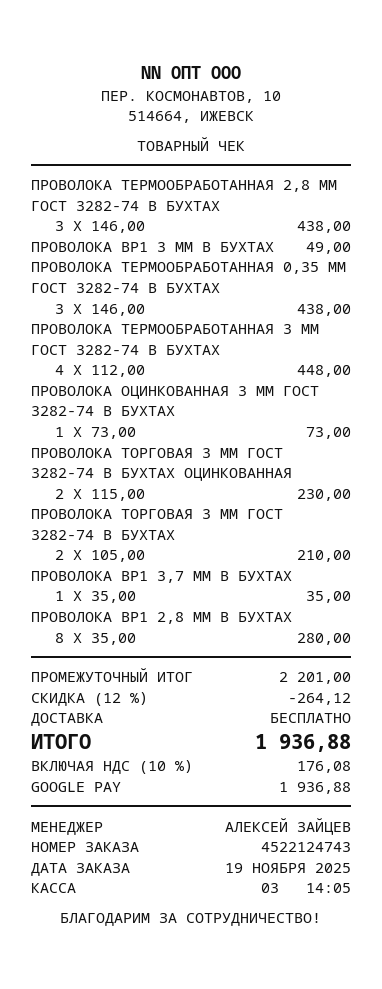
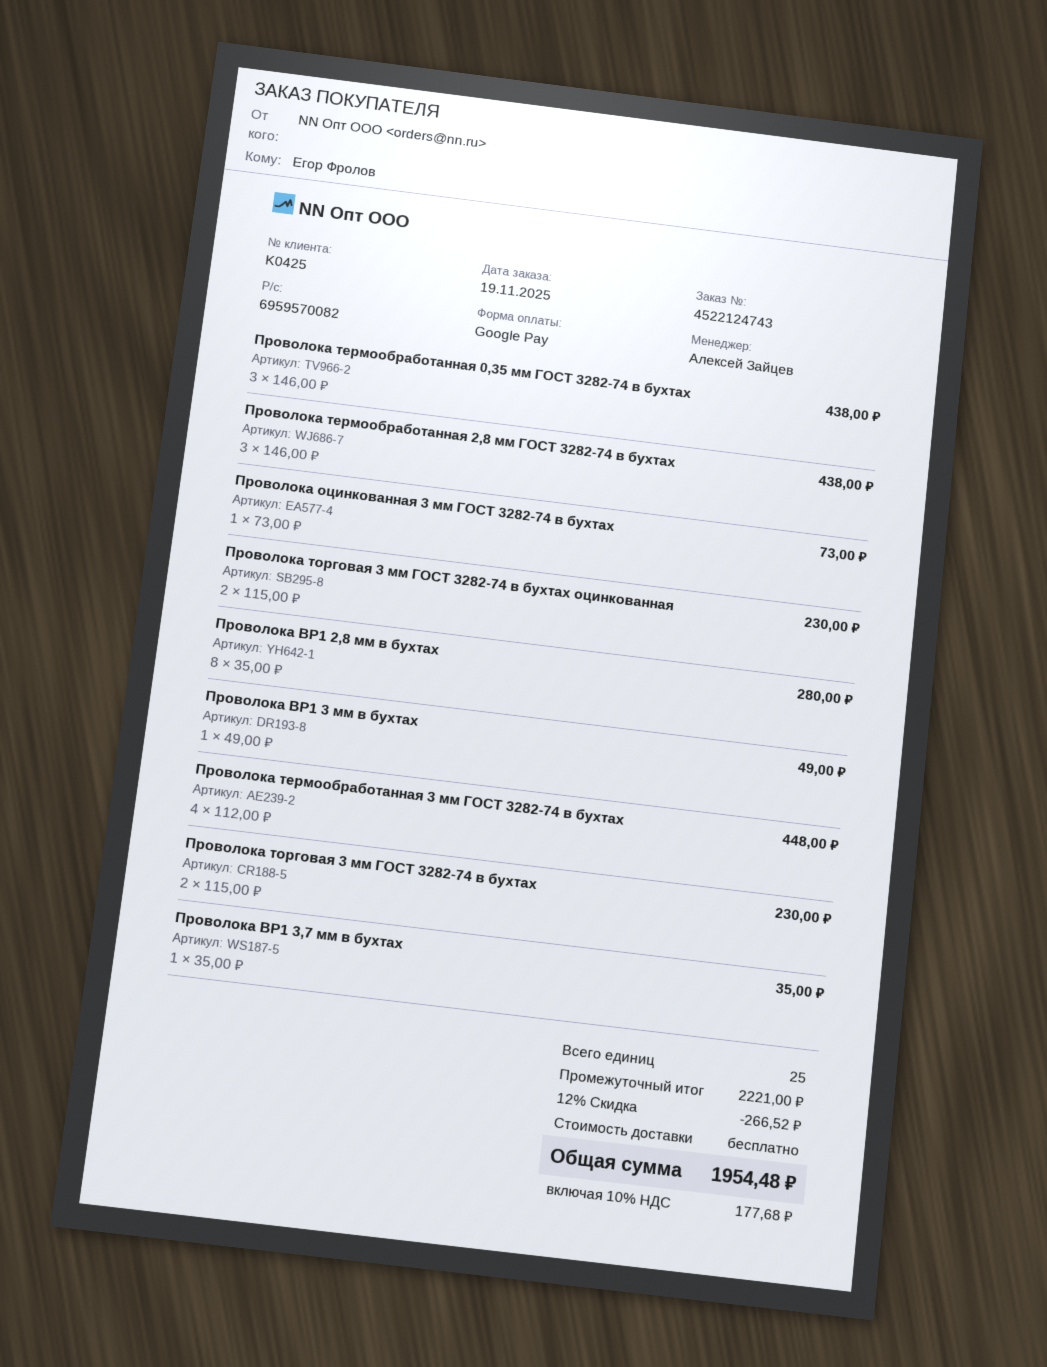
ПРОВОЛОКА ТОРГОВАЯ 3 ММ ГОСТ 3282-74 В БУХТАХ: 2 x 105.00 = 210.00 -> 2 x 115.00 = 230.00
subtotal: 2201.00 -> 2221.00
discount: 12% = 264.12 -> 12% = 266.52
tax: 10% = 176.08 -> 10% = 177.68
total: 1936.88 -> 1954.48

